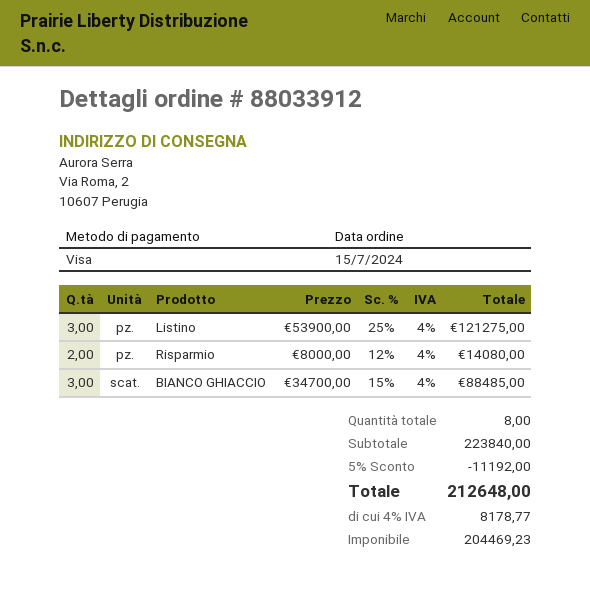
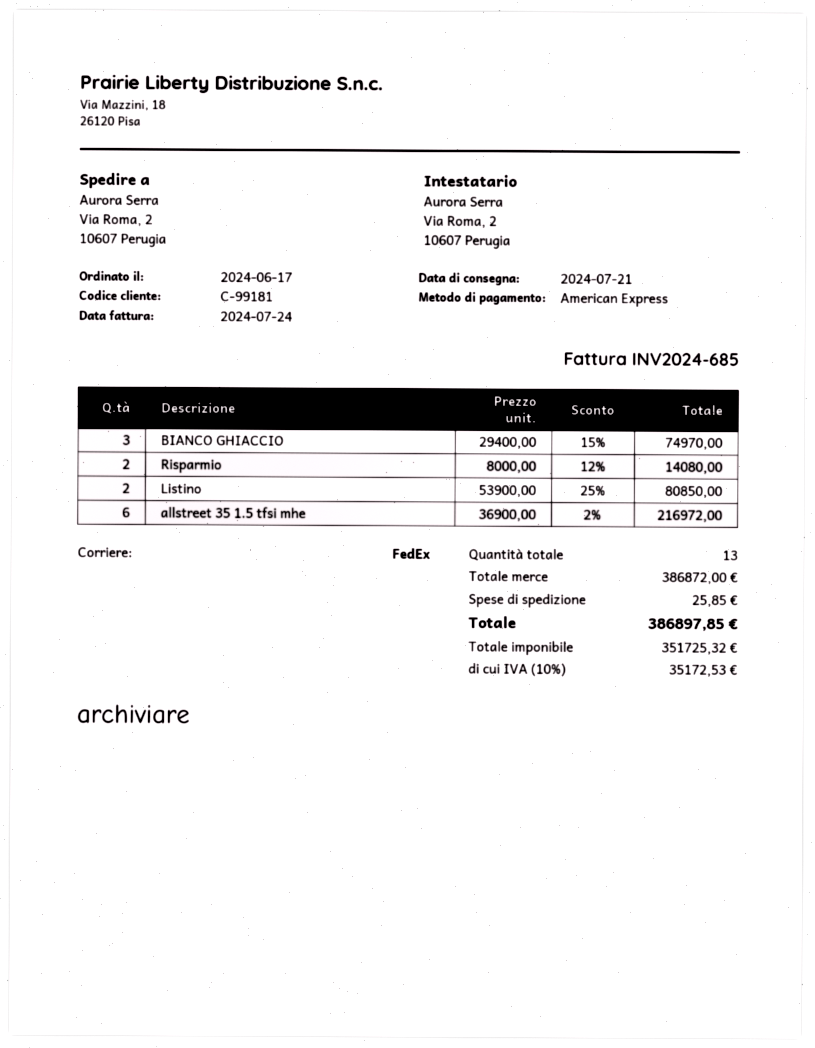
order date: 2024-07-15 -> 2024-06-17
payment method: Visa -> American Express
Listino: 3 x 53900.00 - 25% = 121275.00 -> 2 x 53900.00 - 25% = 80850.00
BIANCO GHIACCIO: 3 x 34700.00 - 15% = 88485.00 -> 3 x 29400.00 - 15% = 74970.00
allstreet 35 1.5 tfsi mhe: none -> 6 x 36900.00 - 2% = 216972.00
total quantity: 8 -> 13
subtotal: 223840.00 -> 386872.00
discount: 5% = 11192.00 -> none
shipping: none -> 25.85
net: 204469.23 -> 351725.32
tax: 4% = 8178.77 -> 10% = 35172.53
total: 212648.00 -> 386897.85

